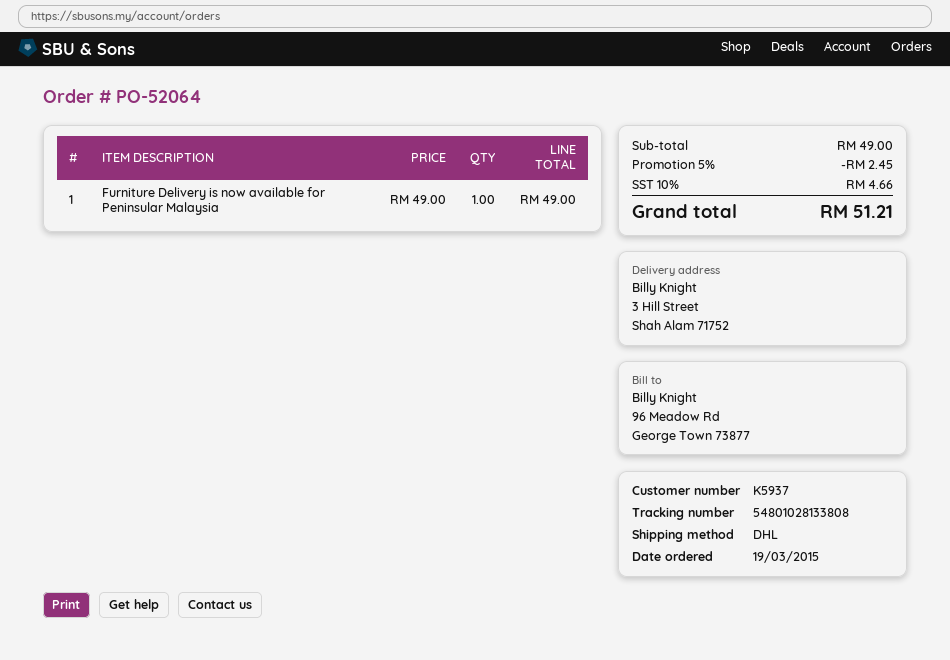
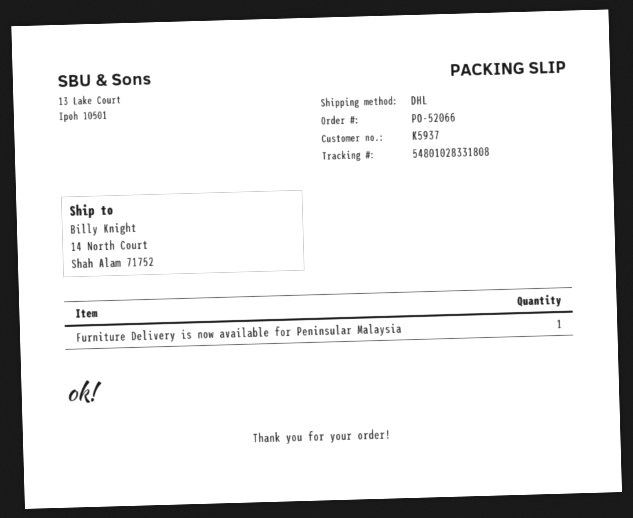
order number: PO-52064 -> PO-52066
tracking number: 54801028133808 -> 54801028331808
ship to: 3 Hill Street, Shah Alam 71752 -> 14 North Court, Shah Alam 71752

